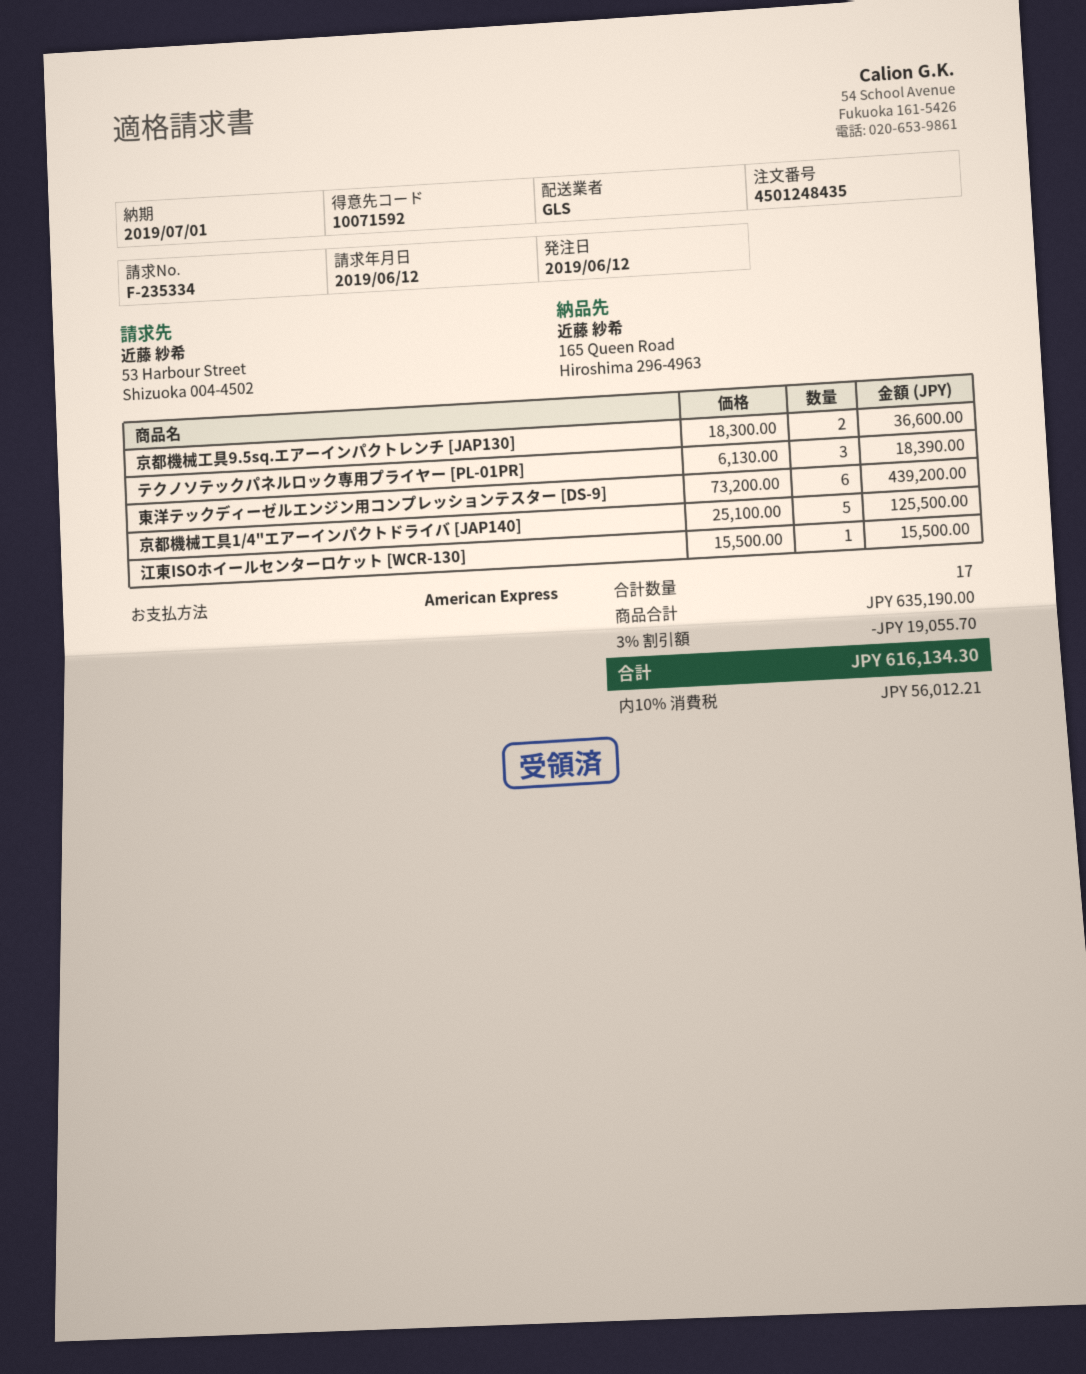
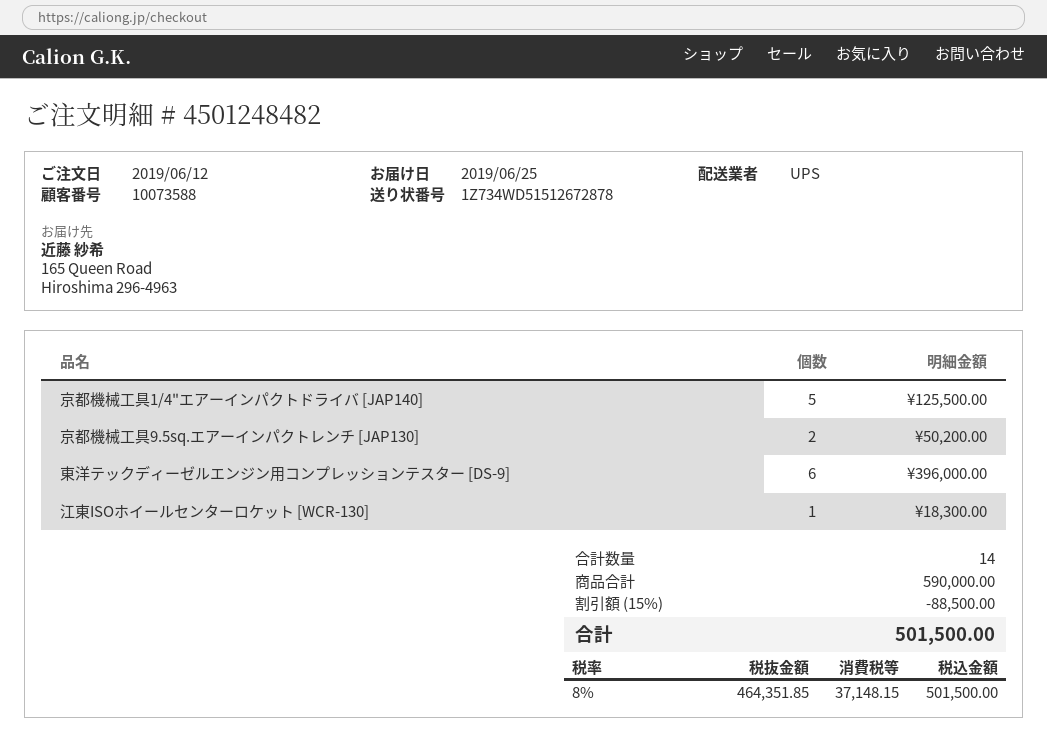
order number: 4501248435 -> 4501248482
delivery date: 2019-07-01 -> 2019-06-25
customer number: 10071592 -> 10073588
shipping method: GLS -> UPS
京都機械工具9.5sq.エアーインパクトレンチ [JAP130]: 2 for 36600.00 -> 2 for 50200.00
テクノソテックパネルロック専用プライヤー [PL-01PR]: 3 for 18390.00 -> none
東洋テックディーゼルエンジン用コンプレッションテスター [DS-9]: 6 for 439200.00 -> 6 for 396000.00
江東ISOホイールセンターロケット [WCR-130]: 1 for 15500.00 -> 1 for 18300.00
total quantity: 17 -> 14
subtotal: 635190.00 -> 590000.00
discount: 3% = 19055.70 -> 15% = 88500.00
tax: 10% = 56012.21 -> 8% = 37148.15
total: 616134.30 -> 501500.00

